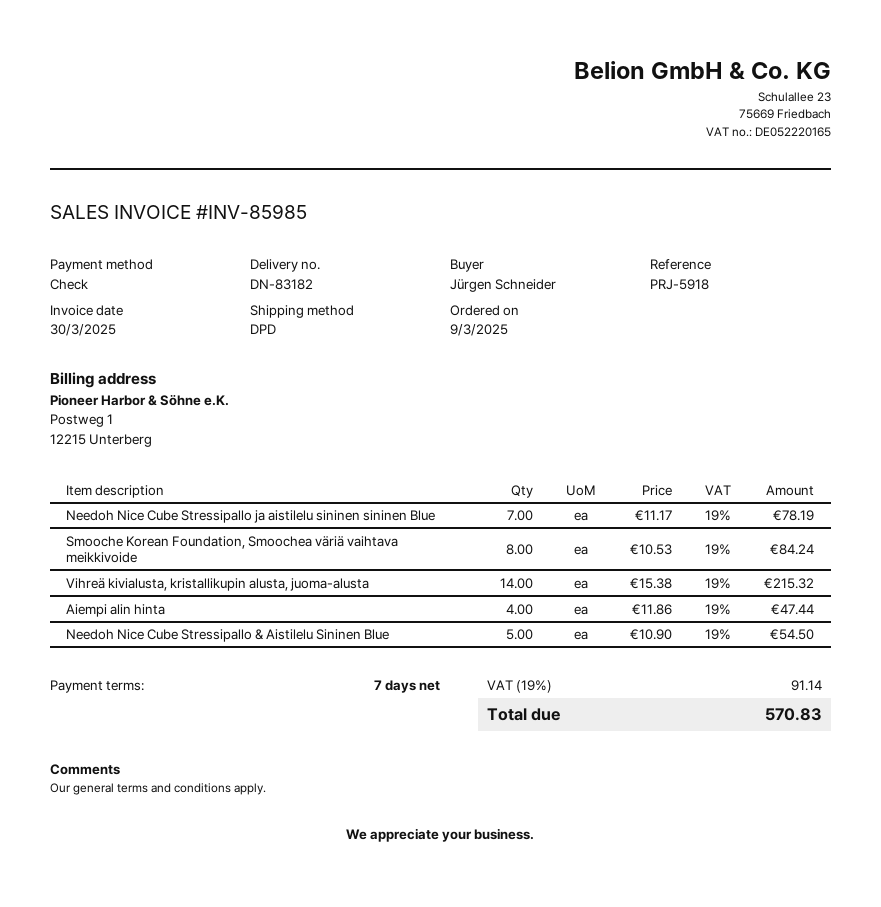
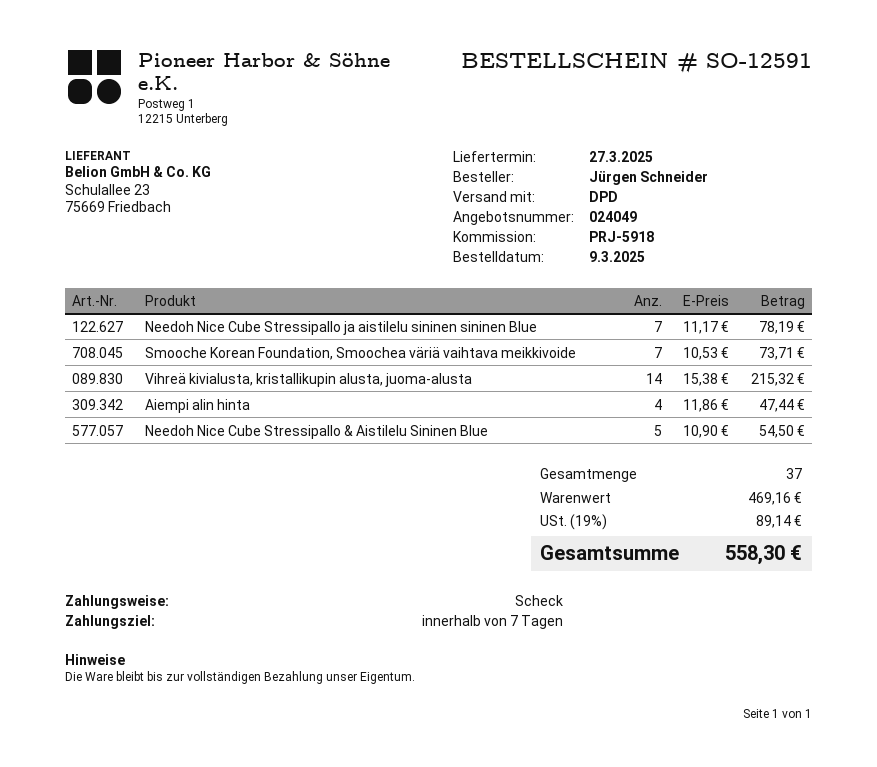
Smooche Korean Foundation, Smoochea väriä vaihtava meikkivoide: 8 x 10.53 = 84.24 -> 7 x 10.53 = 73.71
tax: 19% = 91.14 -> 19% = 89.14
total: 570.83 -> 558.30

